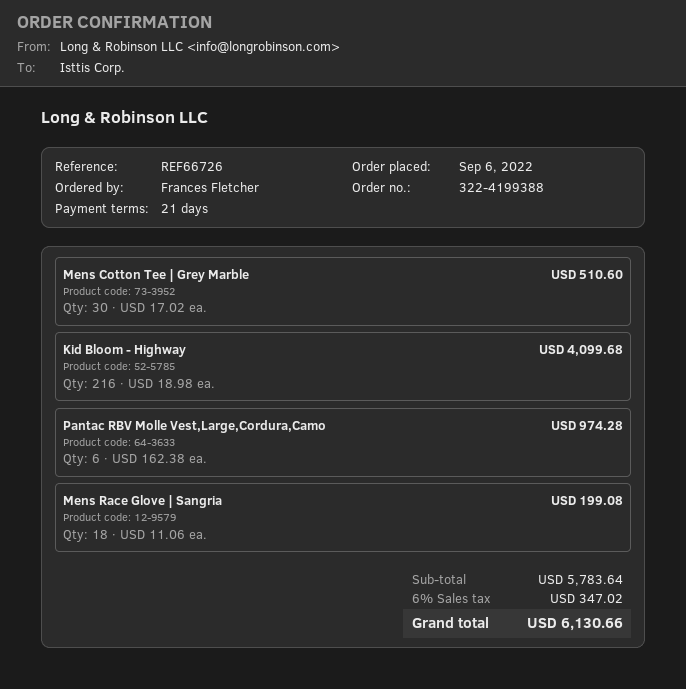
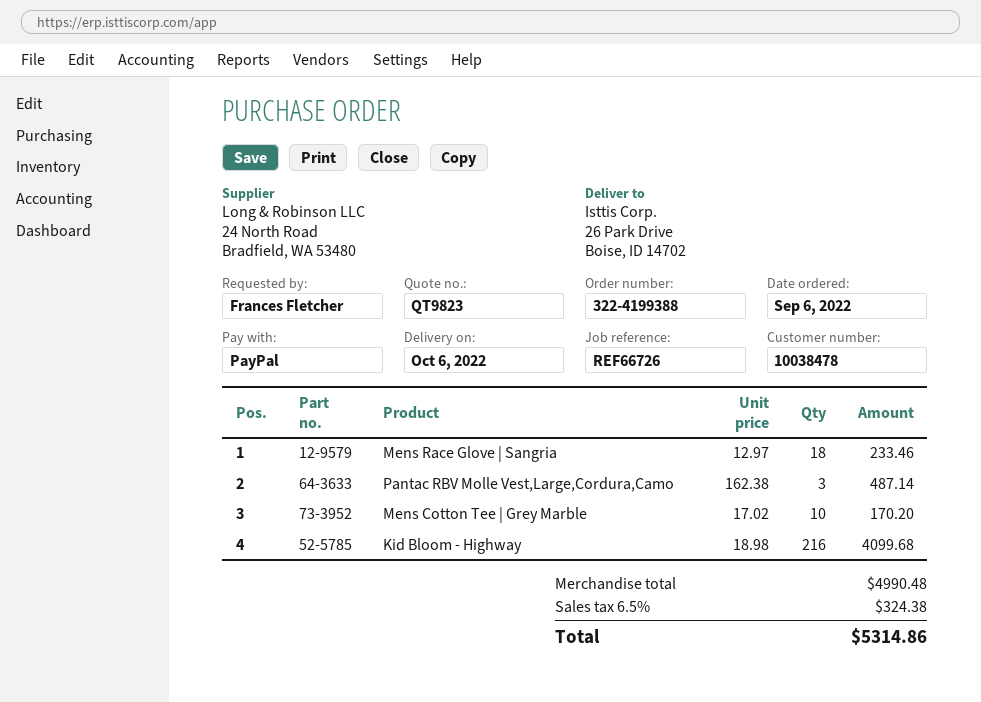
Mens Cotton Tee | Grey Marble: 30 x 17.02 = 510.60 -> 10 x 17.02 = 170.20
Pantac RBV Molle Vest,Large,Cordura,Camo: 6 x 162.38 = 974.28 -> 3 x 162.38 = 487.14
Mens Race Glove | Sangria: 18 x 11.06 = 199.08 -> 18 x 12.97 = 233.46
subtotal: 5783.64 -> 4990.48
tax: 6% = 347.02 -> 6.5% = 324.38
total: 6130.66 -> 5314.86

